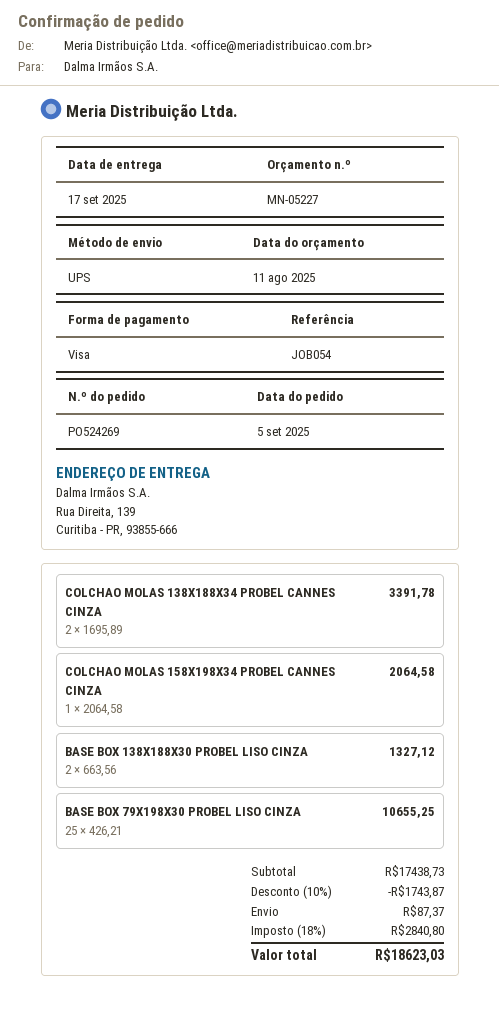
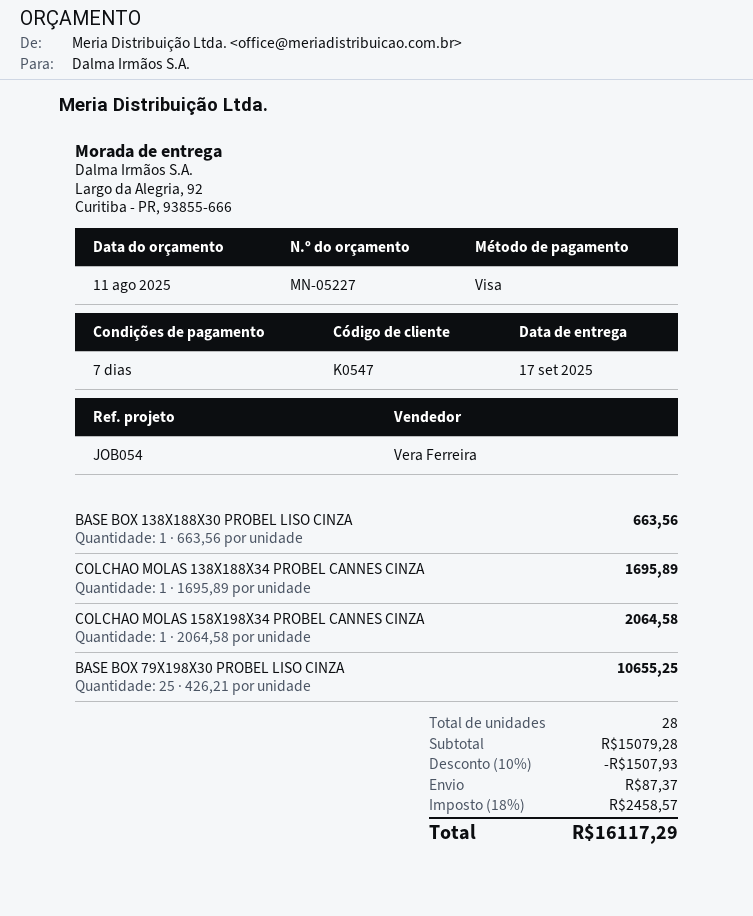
ship to: Rua Direita, 139, Curitiba - PR, 93855-666 -> Largo da Alegria, 92, Curitiba - PR, 93855-666
COLCHAO MOLAS 138X188X34 PROBEL CANNES CINZA: 2 x 1695.89 = 3391.78 -> 1 x 1695.89 = 1695.89
BASE BOX 138X188X30 PROBEL LISO CINZA: 2 x 663.56 = 1327.12 -> 1 x 663.56 = 663.56
subtotal: 17438.73 -> 15079.28
discount: 10% = 1743.87 -> 10% = 1507.93
tax: 18% = 2840.80 -> 18% = 2458.57
total: 18623.03 -> 16117.29

